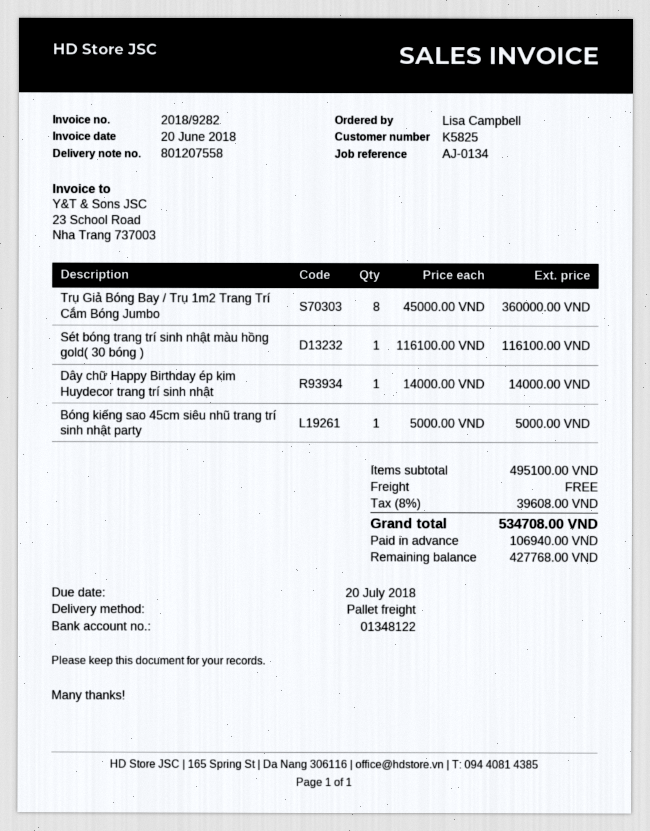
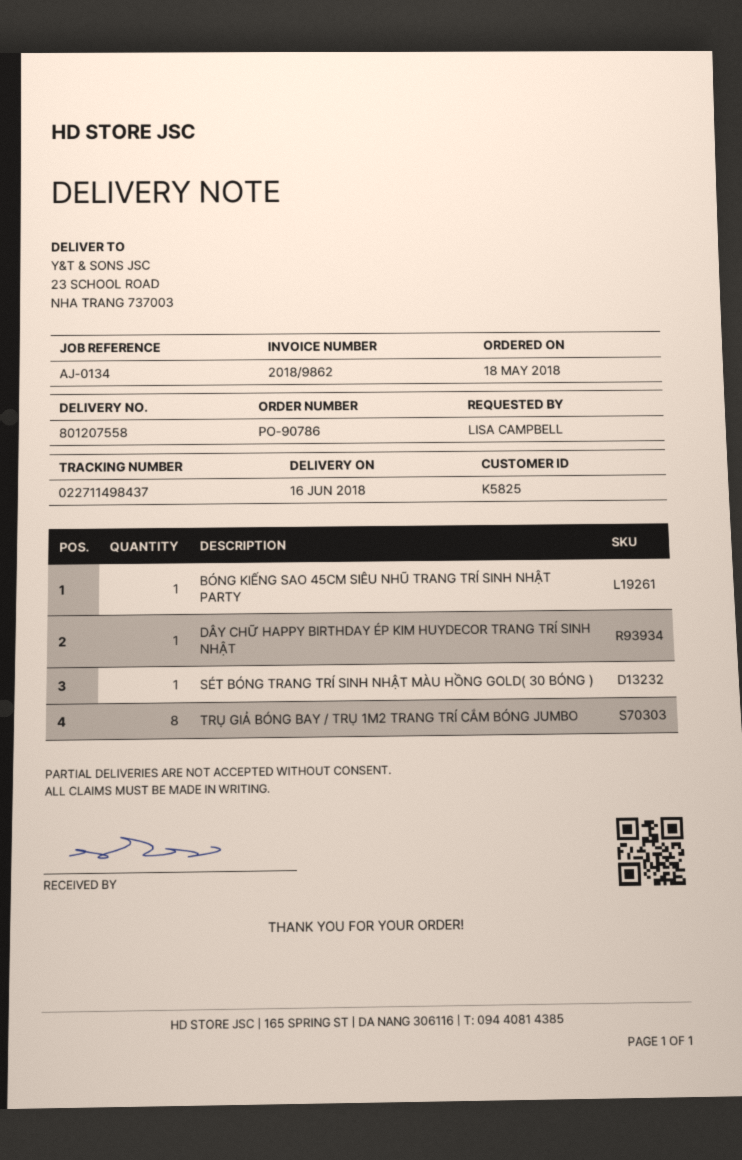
invoice number: 2018/9282 -> 2018/9862

